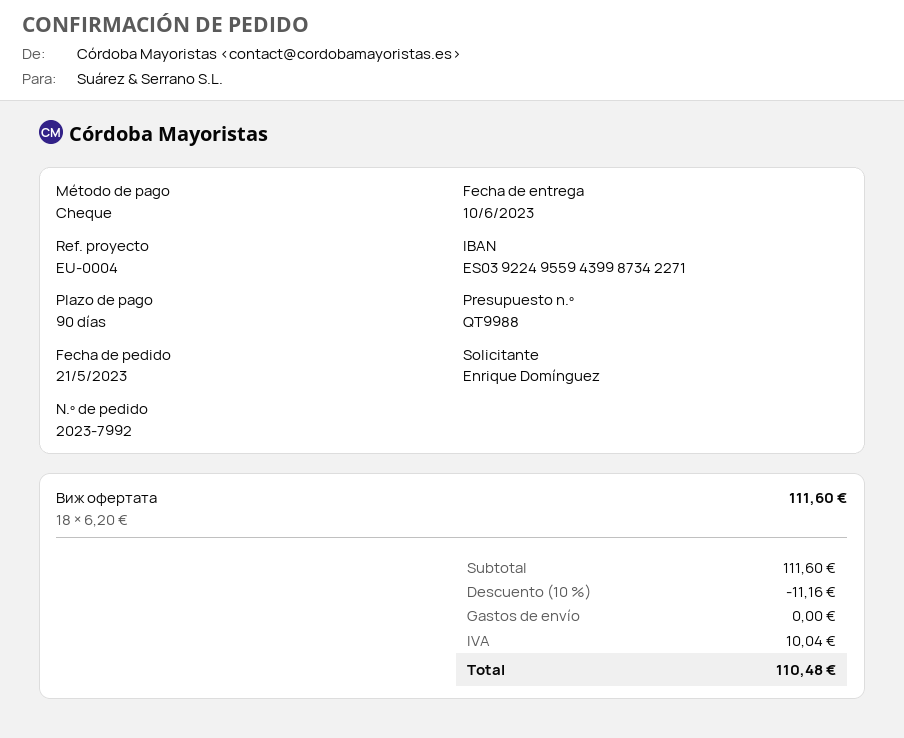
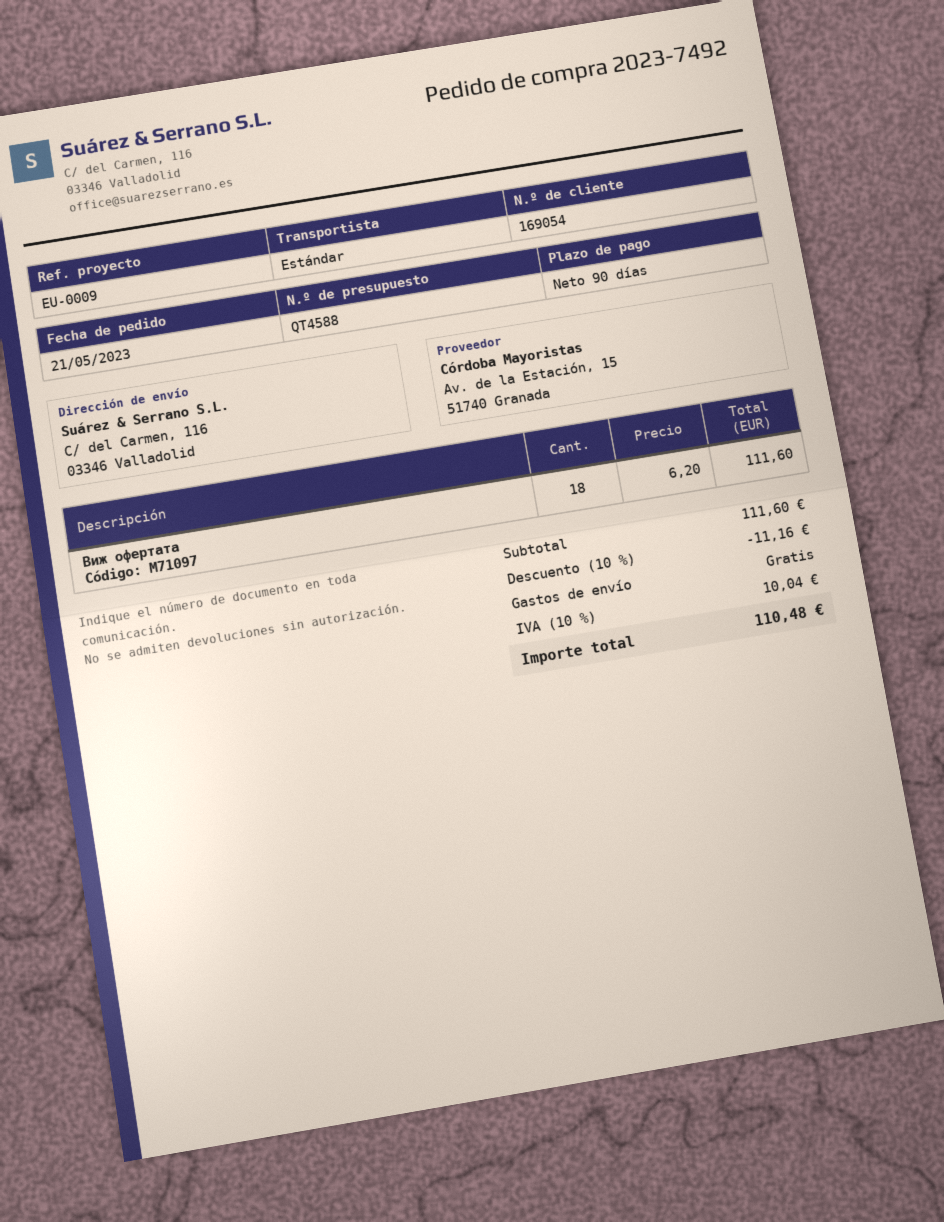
quote number: QT9988 -> QT4588
order number: 2023-7992 -> 2023-7492
reference: EU-0004 -> EU-0009

